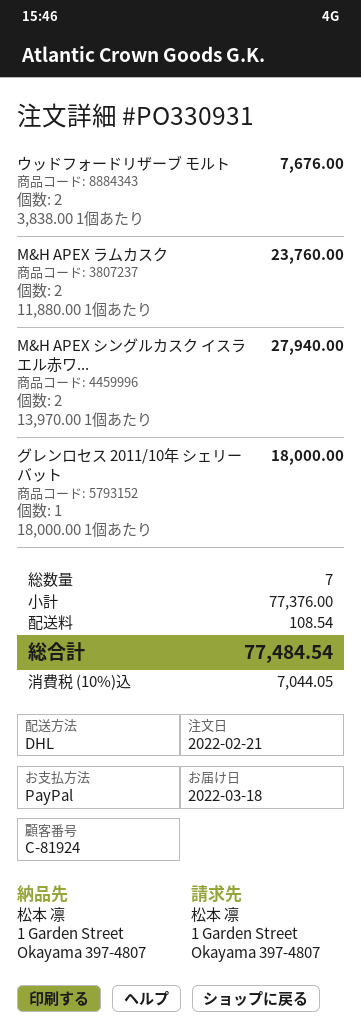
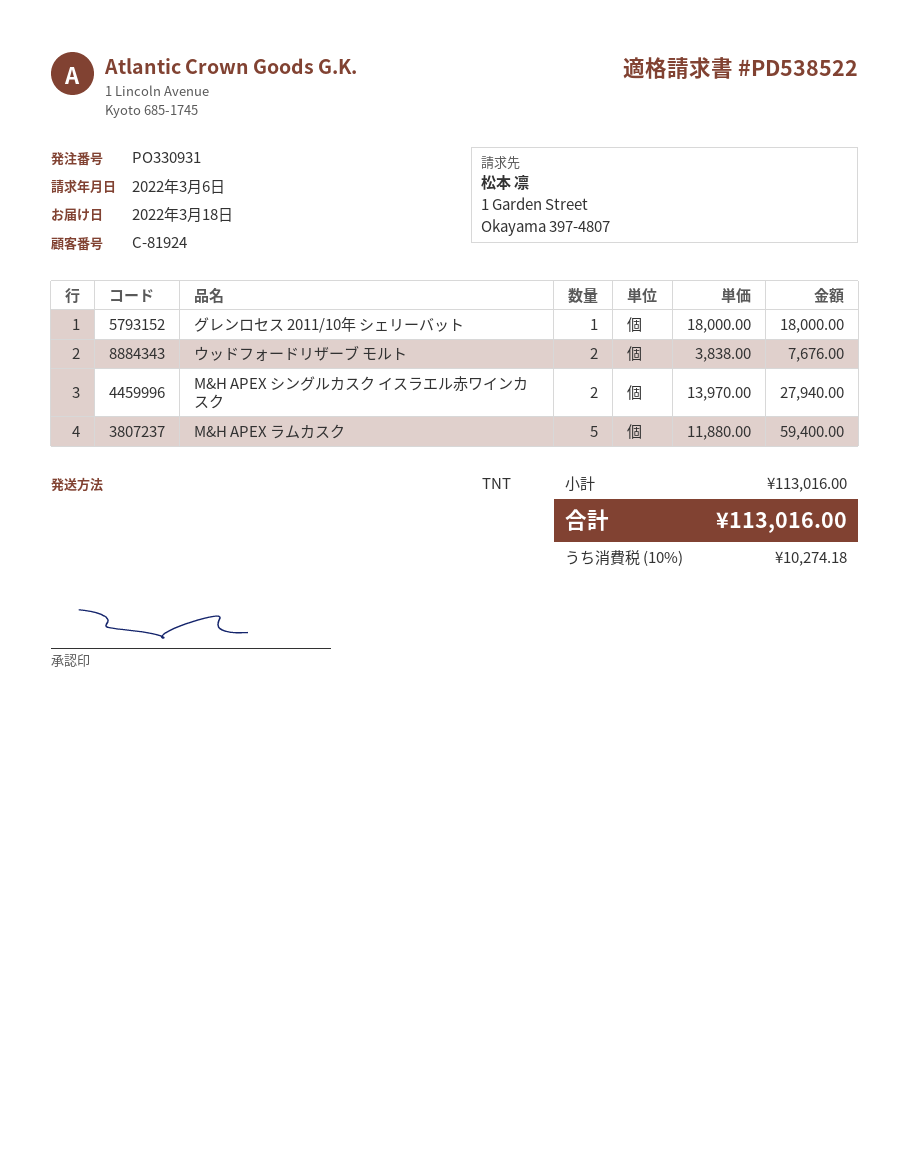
shipping method: DHL -> TNT
M&H APEX ラムカスク: 2 x 11880.00 = 23760.00 -> 5 x 11880.00 = 59400.00
subtotal: 77376.00 -> 113016.00
shipping: 108.54 -> none
tax: 10% = 7044.05 -> 10% = 10274.18
total: 77484.54 -> 113016.00

